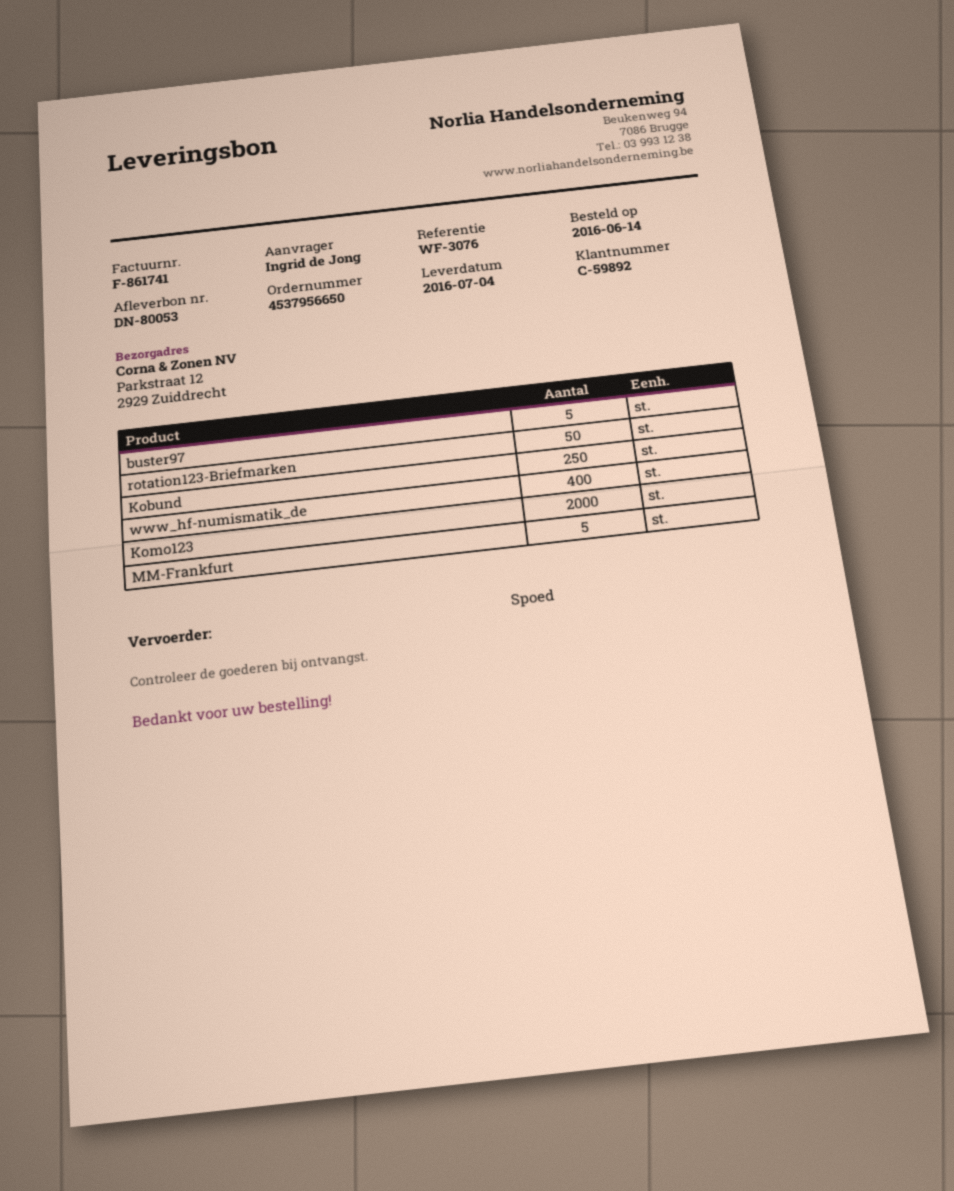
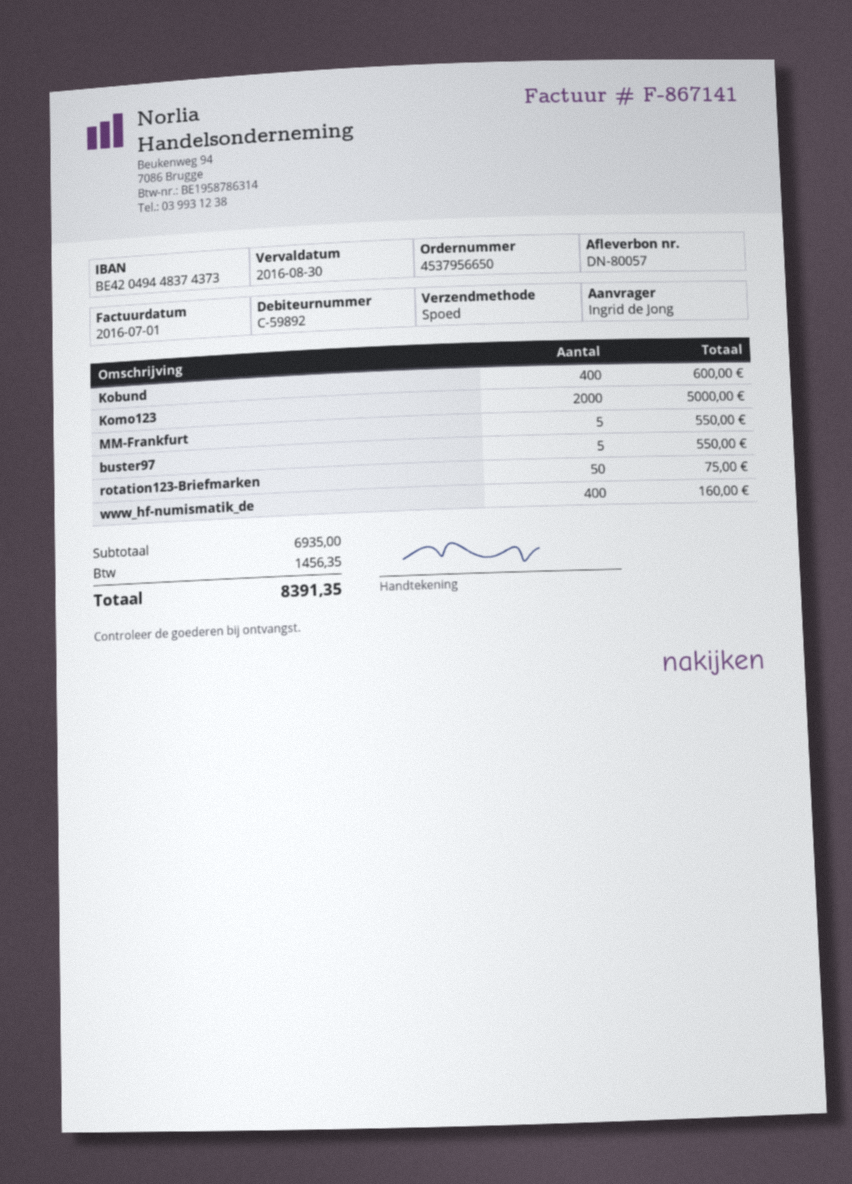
delivery note number: DN-80053 -> DN-80057
invoice number: F-861741 -> F-867141
Kobund: 250 -> 400

